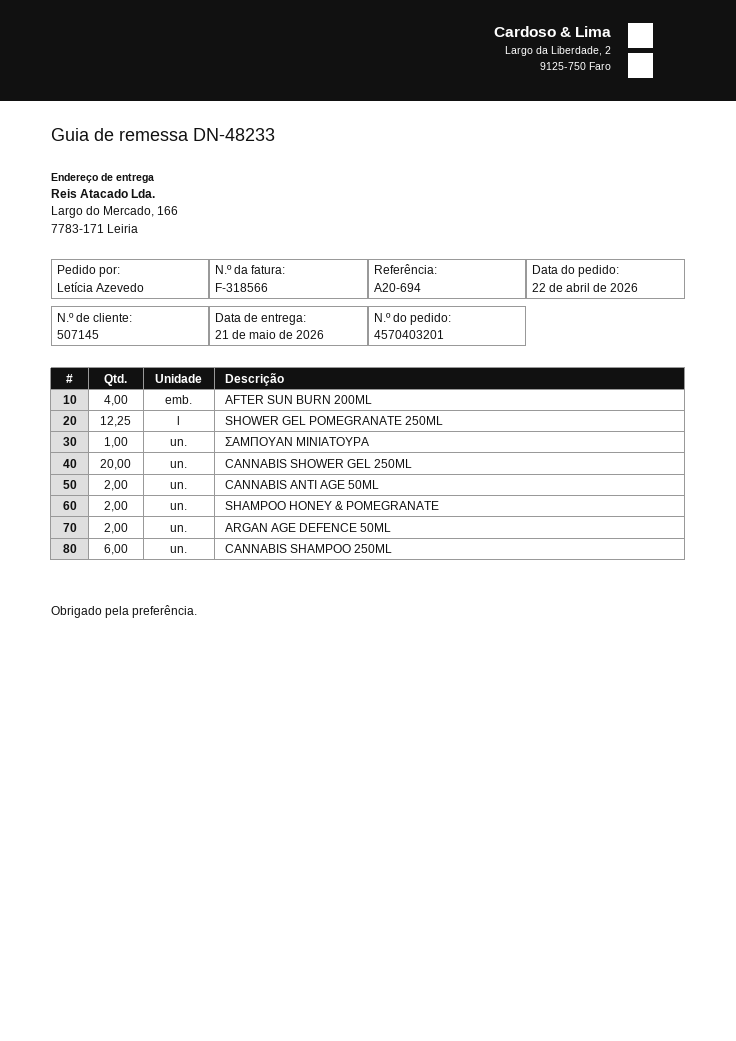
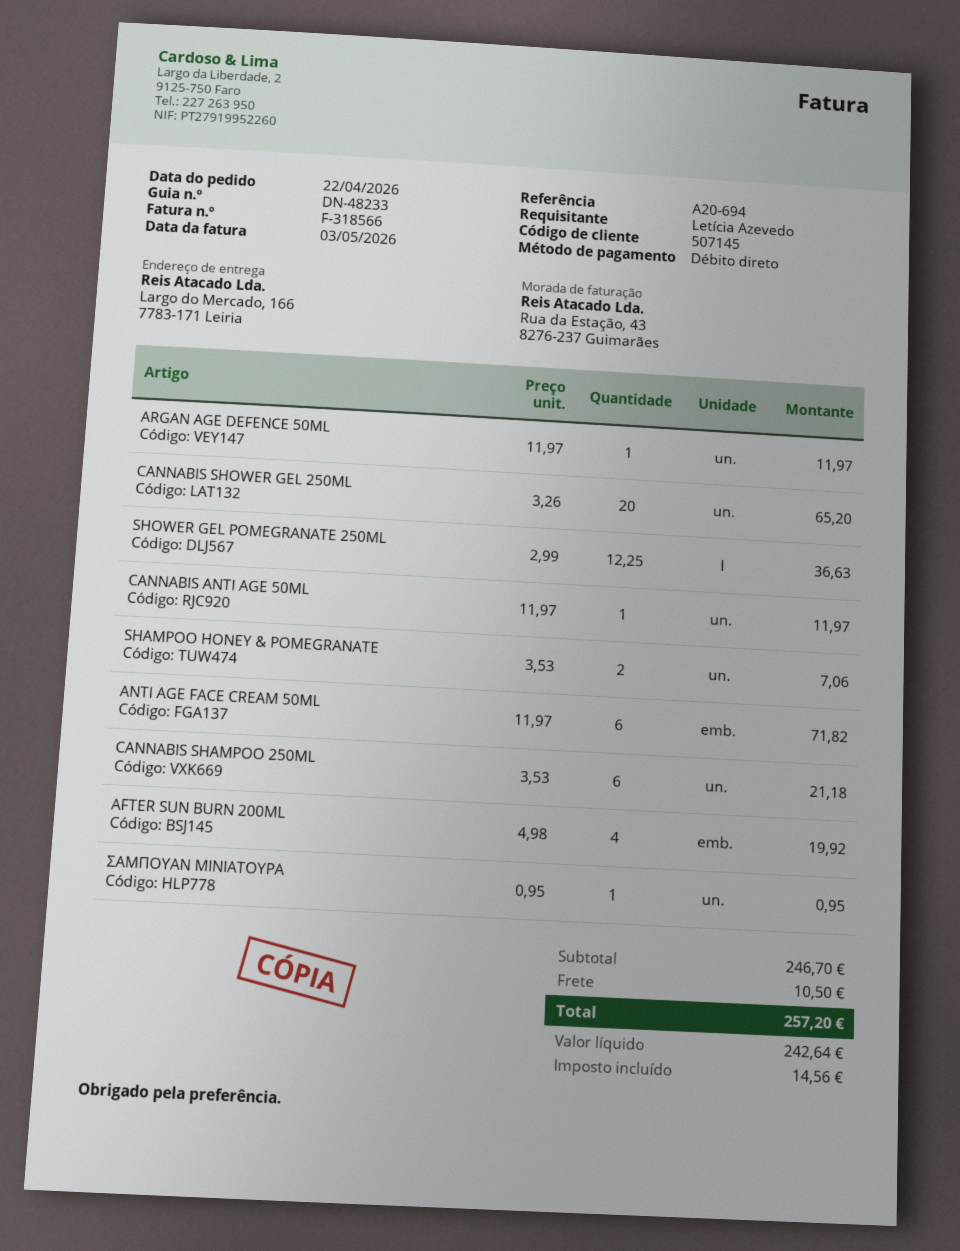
CANNABIS ANTI AGE 50ML: 2 -> 1
ARGAN AGE DEFENCE 50ML: 2 -> 1
ANTI AGE FACE CREAM 50ML: none -> 6

